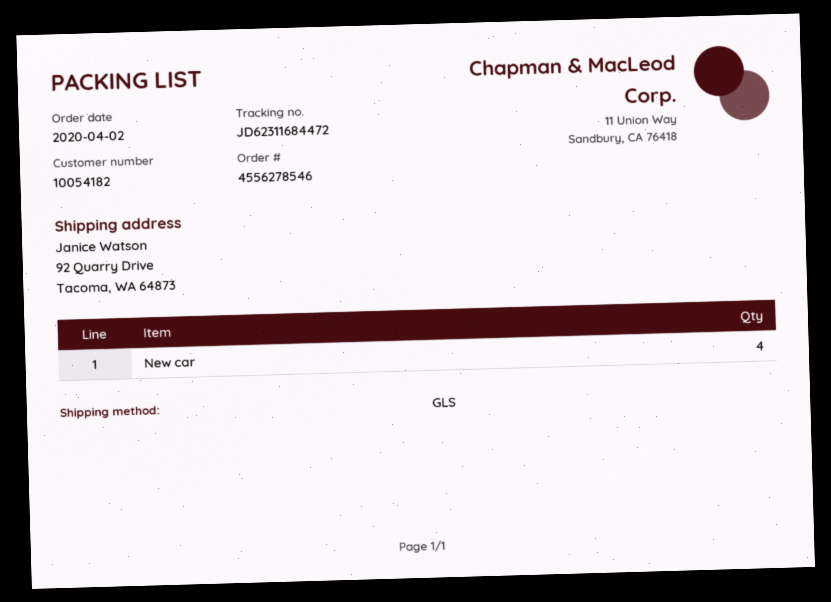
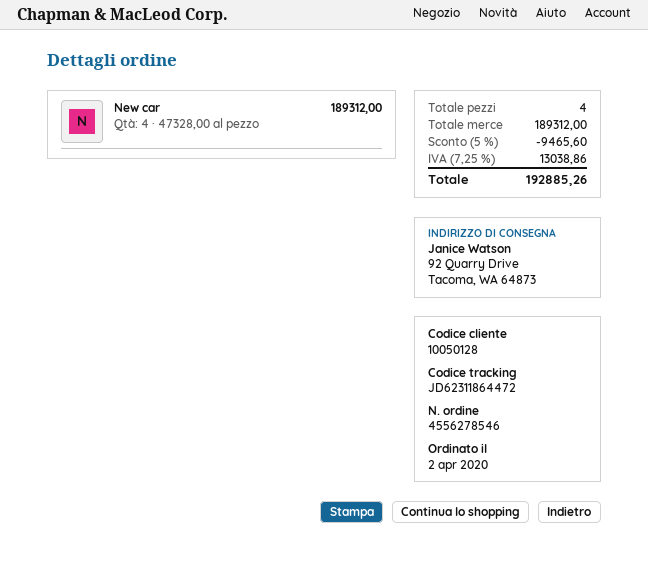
customer number: 10054182 -> 10050128
tracking number: JD62311684472 -> JD62311864472

